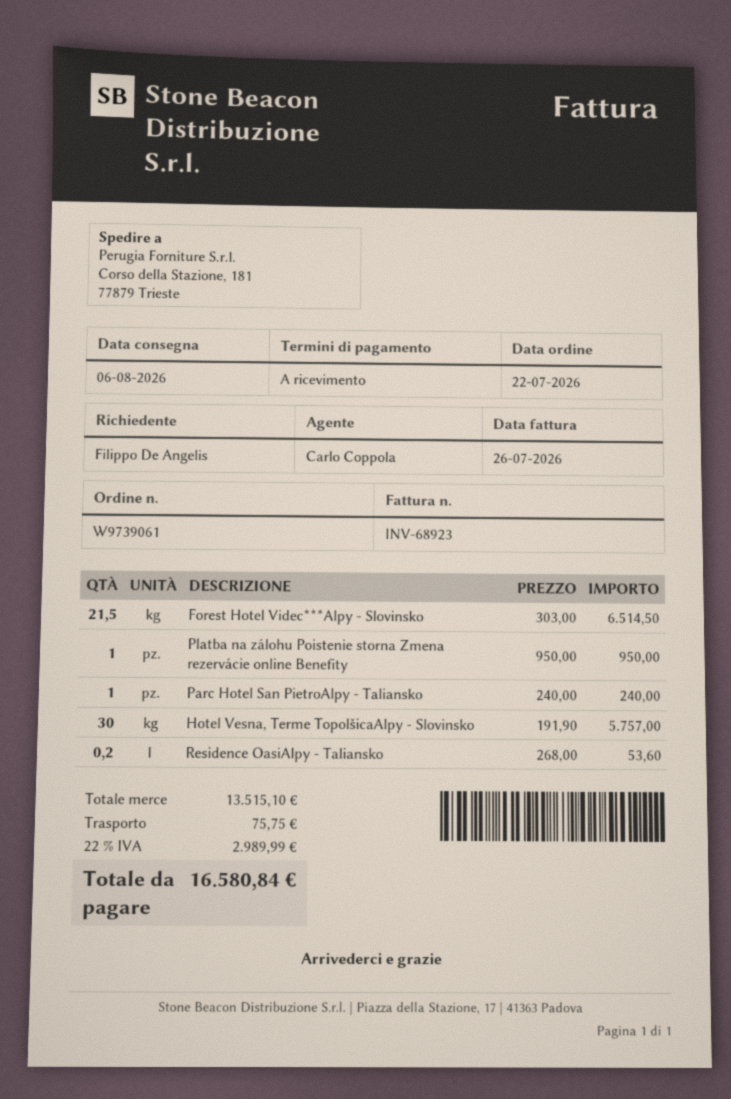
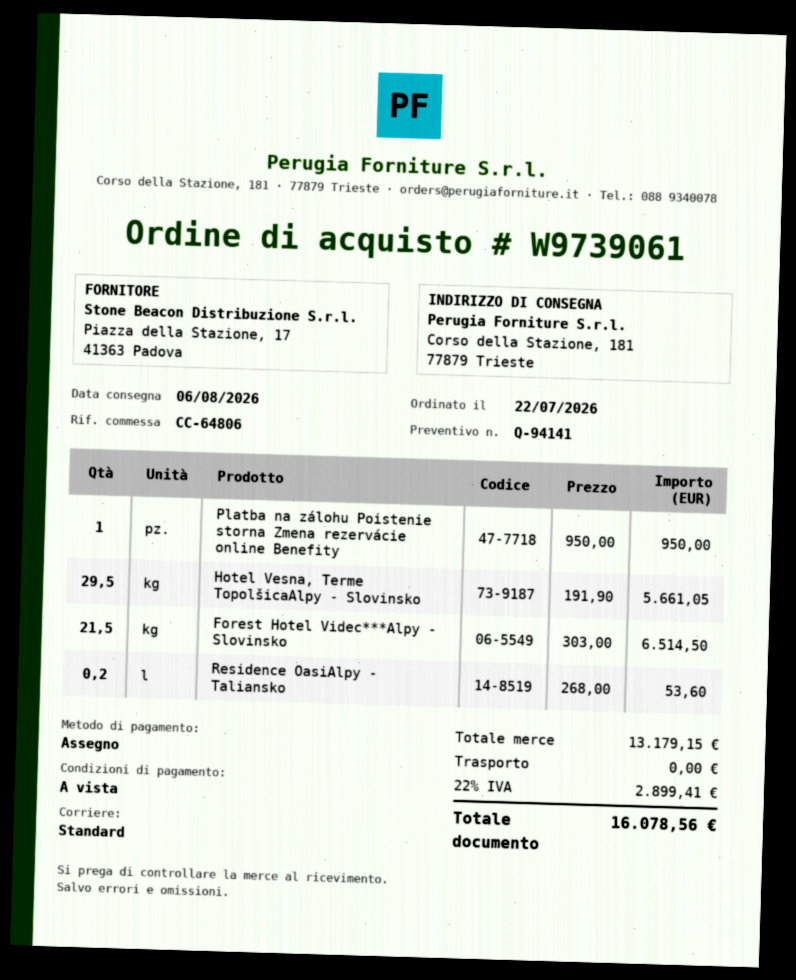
Parc Hotel San PietroAlpy - Taliansko: 1 x 240.00 = 240.00 -> none
Hotel Vesna, Terme TopolšicaAlpy - Slovinsko: 30 x 191.90 = 5757.00 -> 29.5 x 191.90 = 5661.05
subtotal: 13515.10 -> 13179.15
shipping: 75.75 -> 0.00
tax: 22% = 2989.99 -> 22% = 2899.41
total: 16580.84 -> 16078.56

